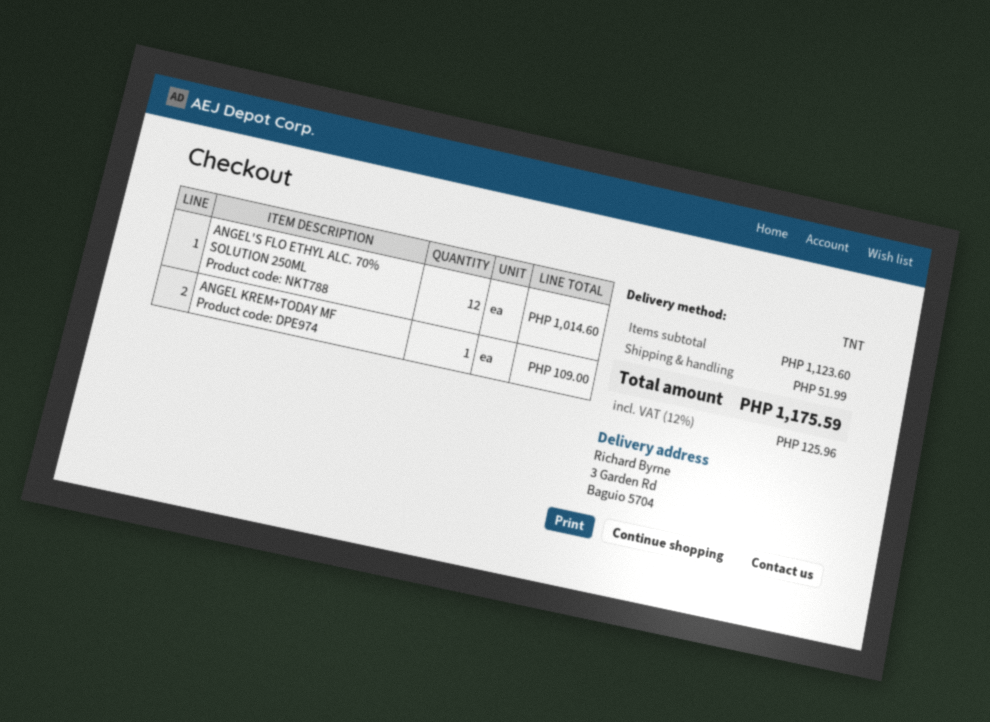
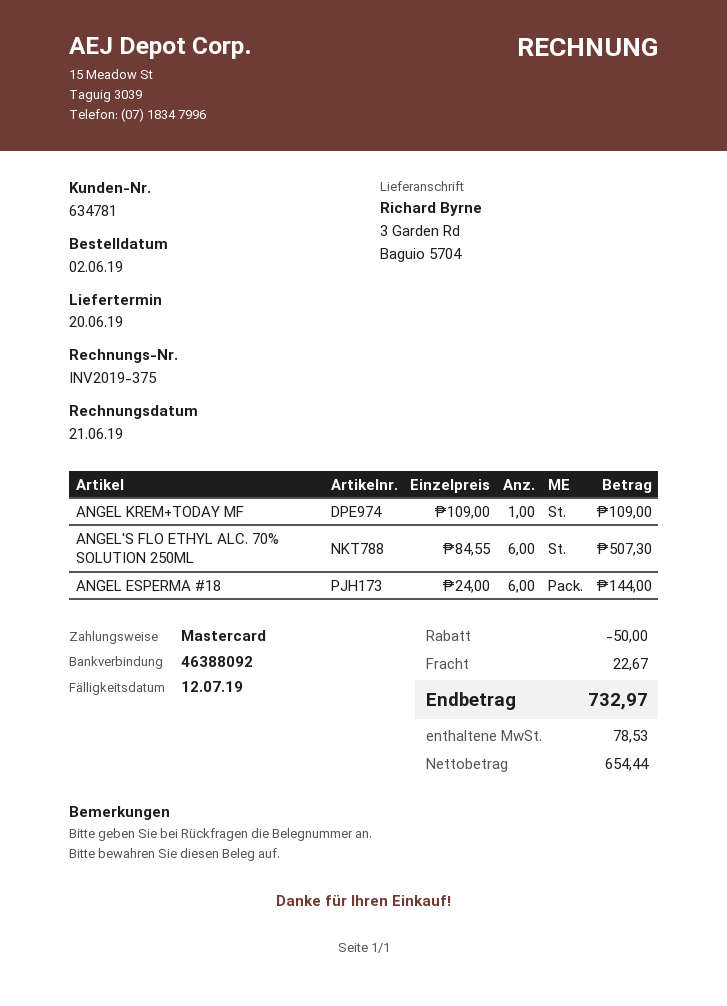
ANGEL'S FLO ETHYL ALC. 70% SOLUTION 250ML: 12 for 1014.60 -> 6 for 507.30
ANGEL ESPERMA #18: none -> 6 for 144.00
discount: none -> 50.00
shipping: 51.99 -> 22.67
tax: 125.96 -> 78.53
total: 1175.59 -> 732.97

